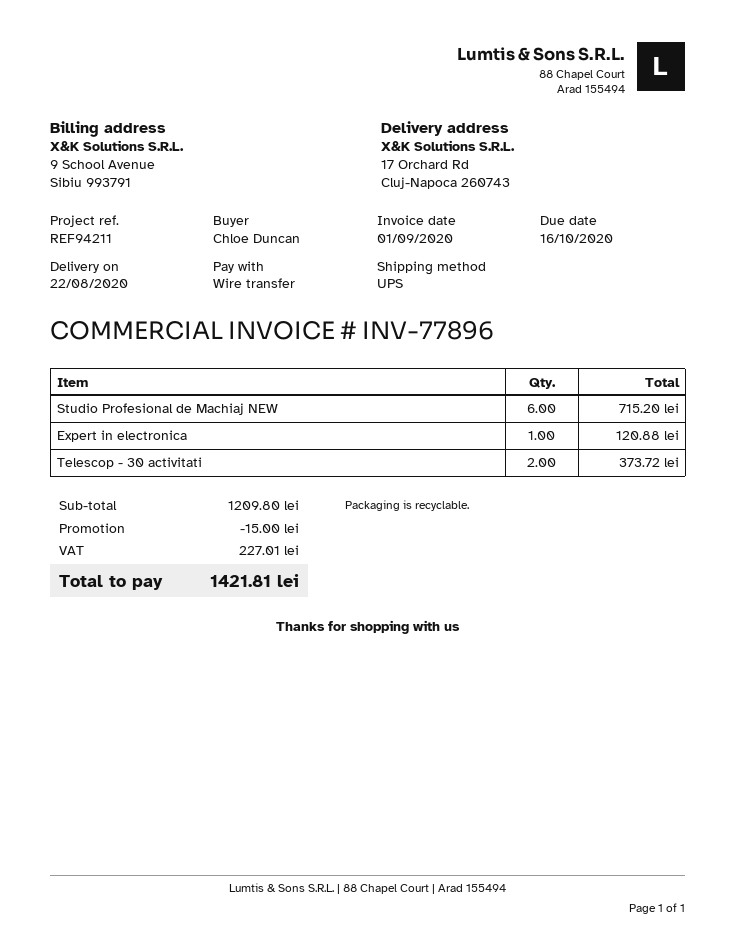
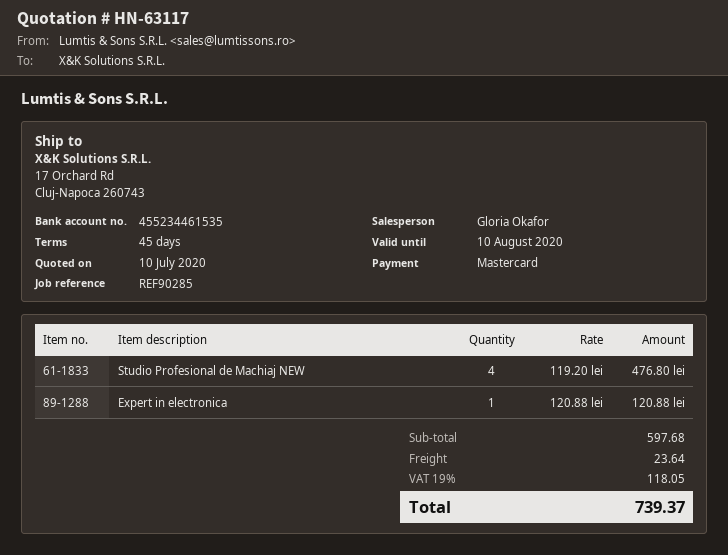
reference: REF94211 -> REF90285
payment method: bank transfer -> Mastercard
Studio Profesional de Machiaj NEW: 6 for 715.20 -> 4 for 476.80
Telescop - 30 activitati: 2 for 373.72 -> none
subtotal: 1209.80 -> 597.68
discount: 15.00 -> none
shipping: none -> 23.64
tax: 227.01 -> 118.05
total: 1421.81 -> 739.37

